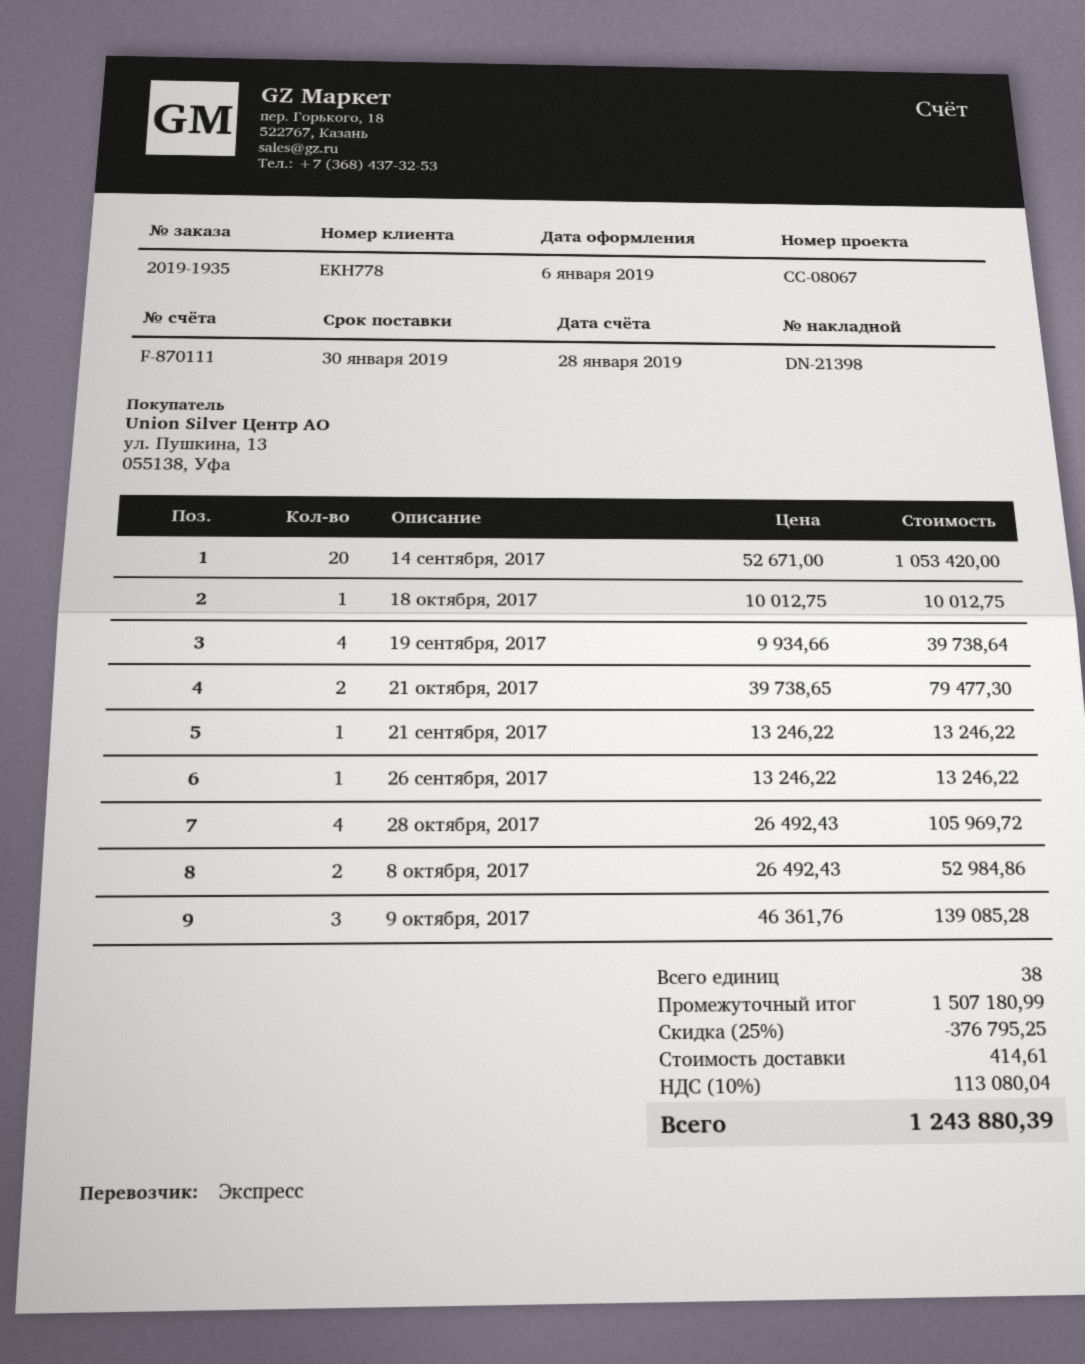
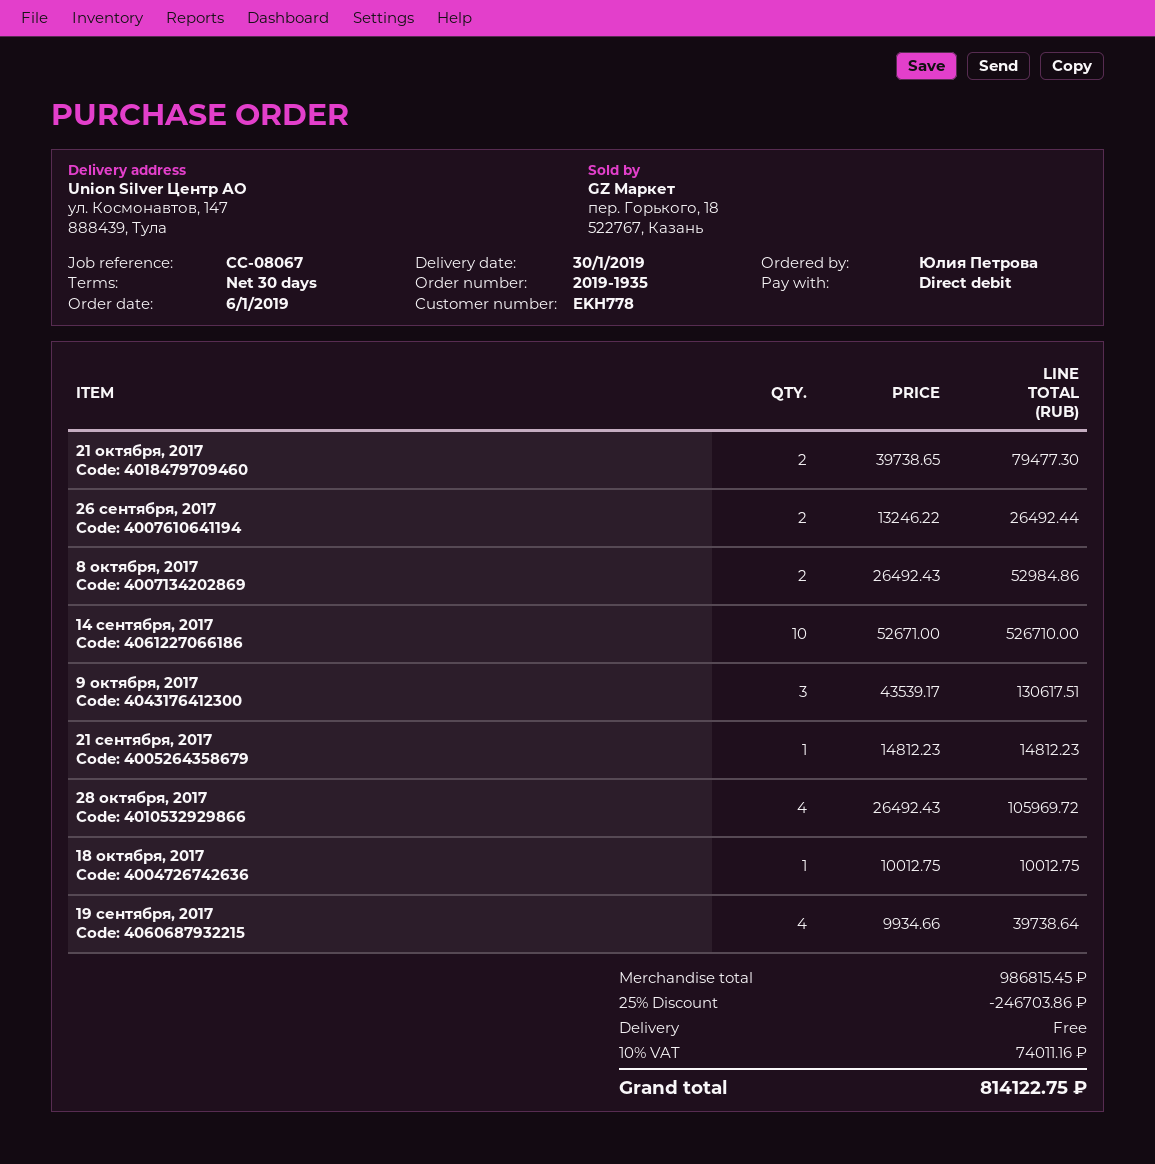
14 сентября, 2017: 20 x 52671.00 = 1053420.00 -> 10 x 52671.00 = 526710.00
21 сентября, 2017: 1 x 13246.22 = 13246.22 -> 1 x 14812.23 = 14812.23
26 сентября, 2017: 1 x 13246.22 = 13246.22 -> 2 x 13246.22 = 26492.44
9 октября, 2017: 3 x 46361.76 = 139085.28 -> 3 x 43539.17 = 130617.51
subtotal: 1507180.99 -> 986815.45
discount: 25% = 376795.25 -> 25% = 246703.86
shipping: 414.61 -> 0.00
tax: 10% = 113080.04 -> 10% = 74011.16
total: 1243880.39 -> 814122.75

